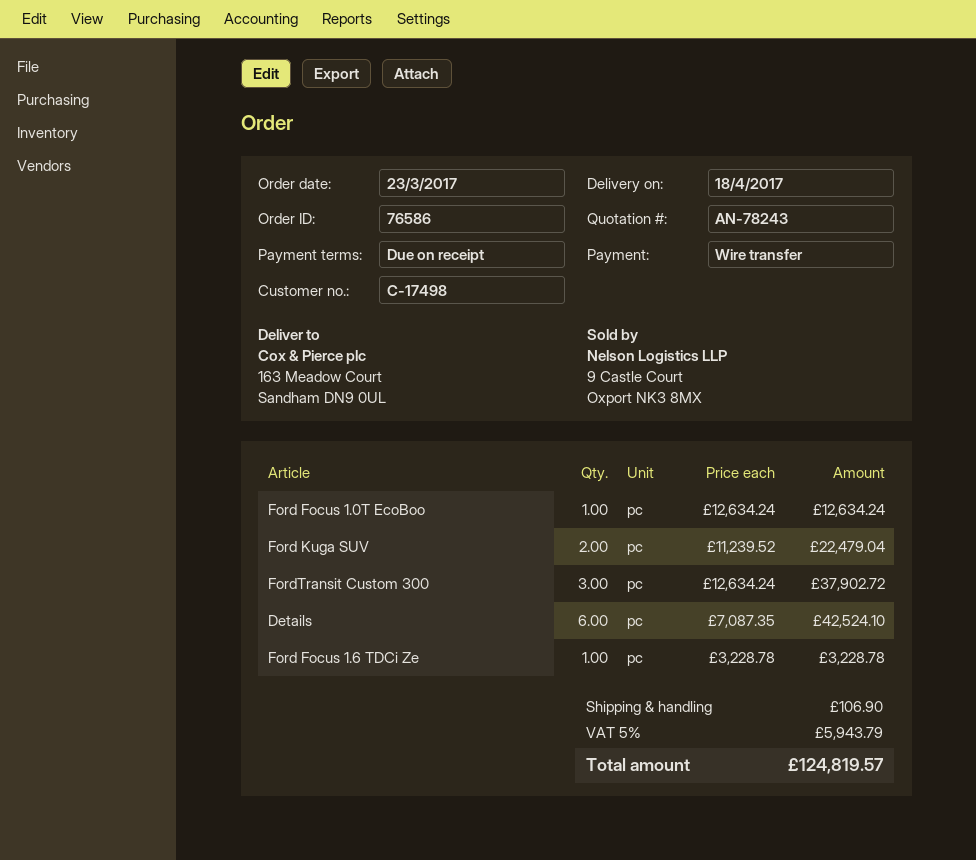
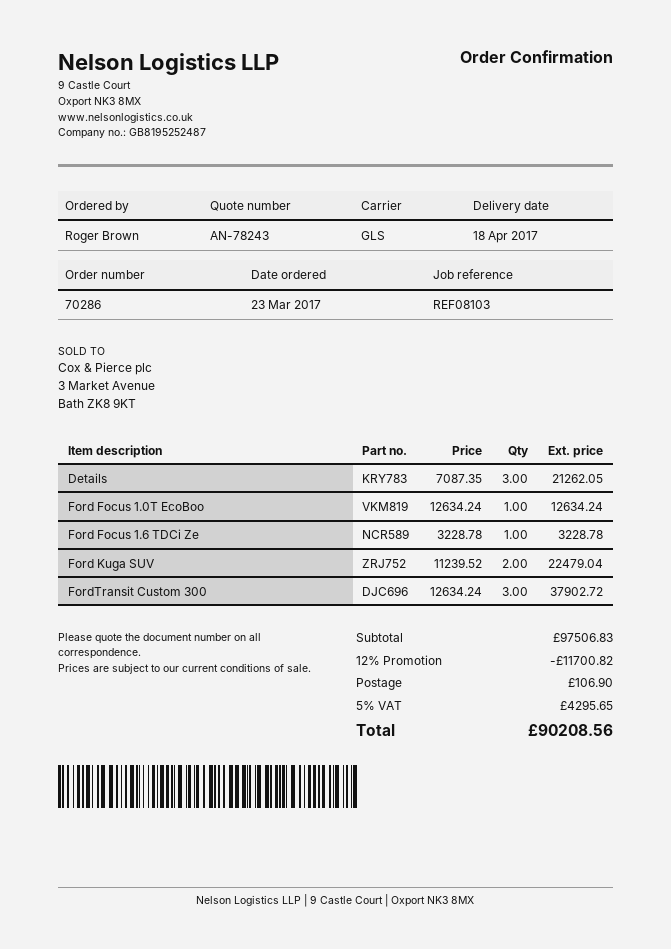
order number: 76586 -> 70286
Details: 6 x 7087.35 = 42524.10 -> 3 x 7087.35 = 21262.05
discount: none -> 12% = 11700.82
tax: 5% = 5943.79 -> 5% = 4295.65
total: 124819.57 -> 90208.56

